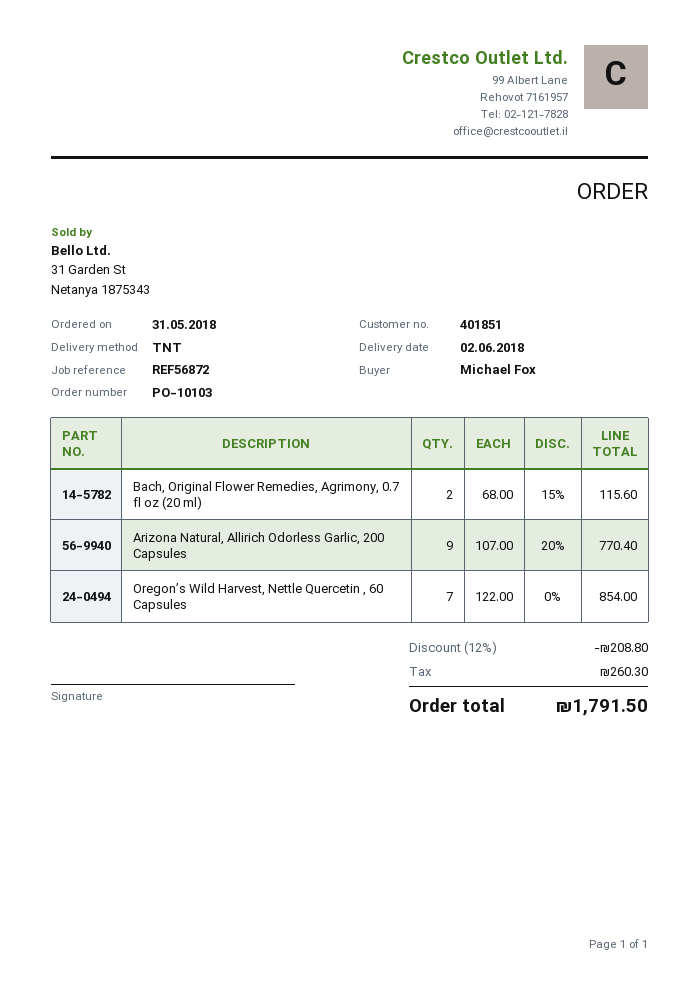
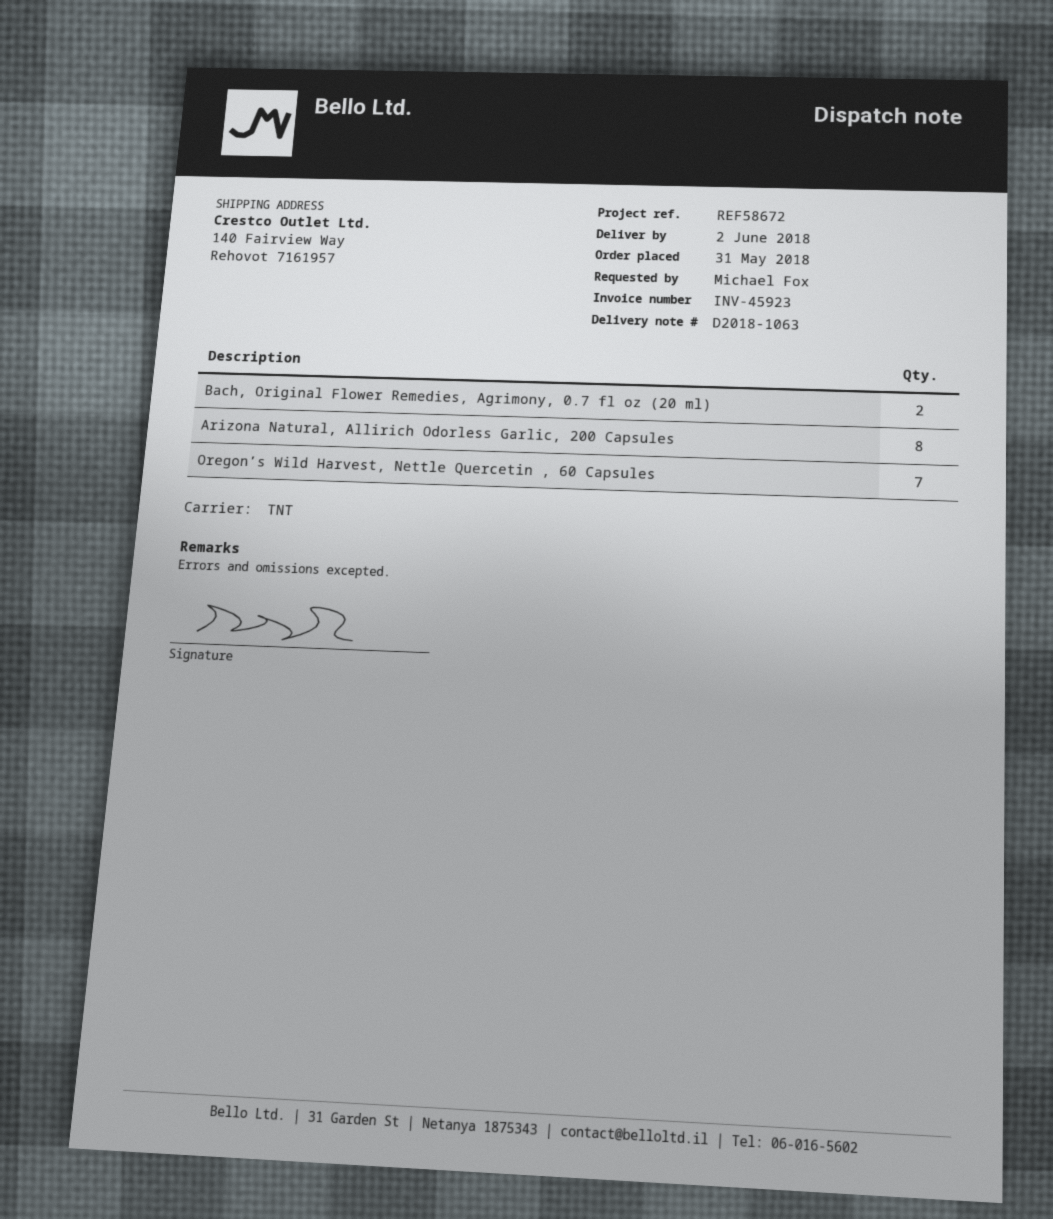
reference: REF56872 -> REF58672
Arizona Natural, Allirich Odorless Garlic, 200 Capsules: 9 -> 8

